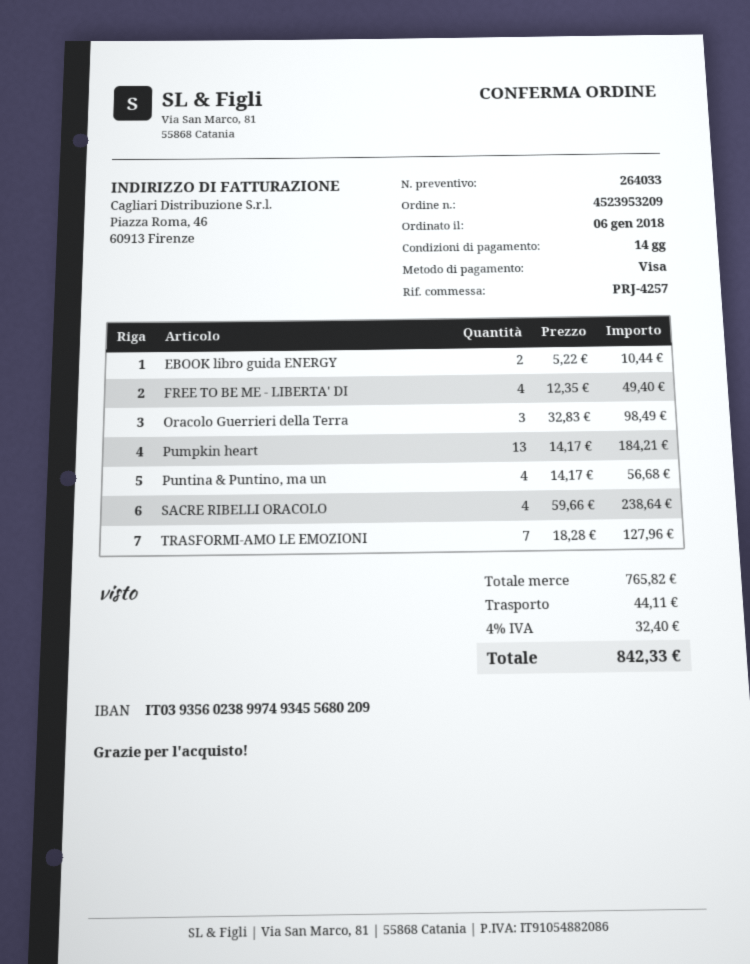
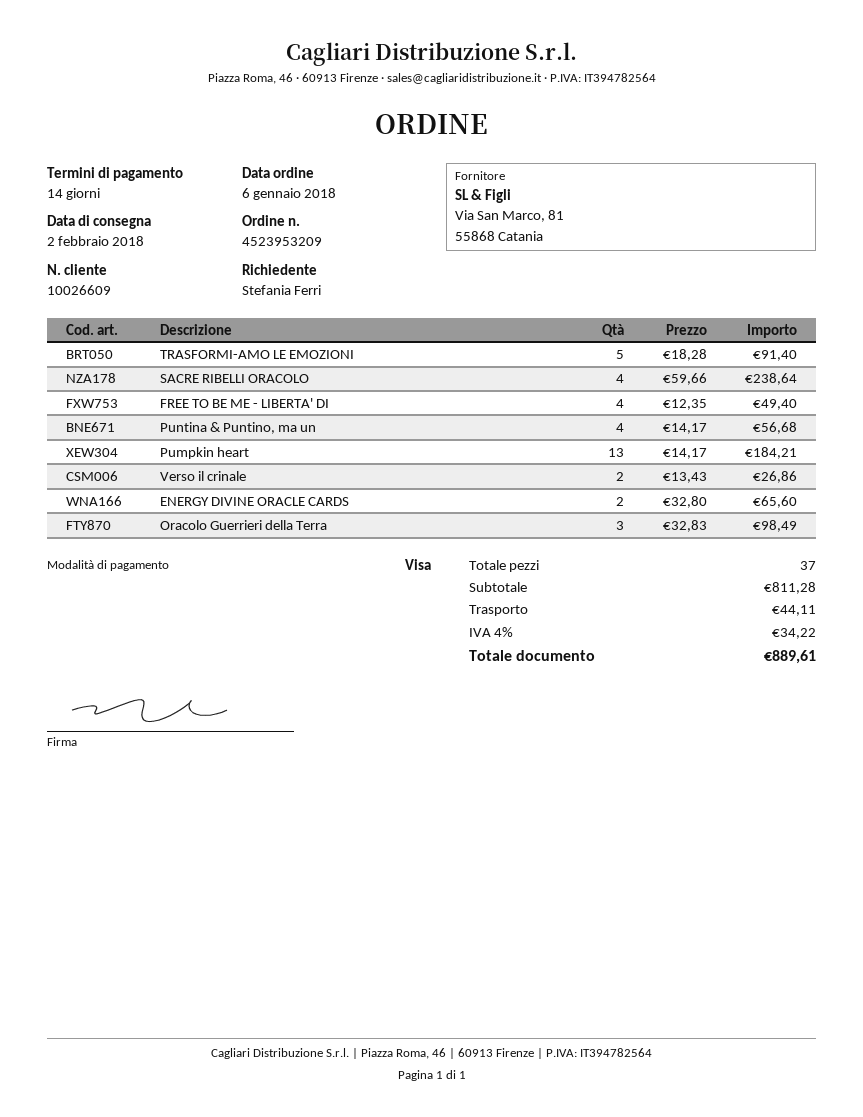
EBOOK libro guida ENERGY: 2 x 5.22 = 10.44 -> none
TRASFORMI-AMO LE EMOZIONI: 7 x 18.28 = 127.96 -> 5 x 18.28 = 91.40
Verso il crinale: none -> 2 x 13.43 = 26.86
ENERGY DIVINE ORACLE CARDS: none -> 2 x 32.80 = 65.60
subtotal: 765.82 -> 811.28
tax: 4% = 32.40 -> 4% = 34.22
total: 842.33 -> 889.61

